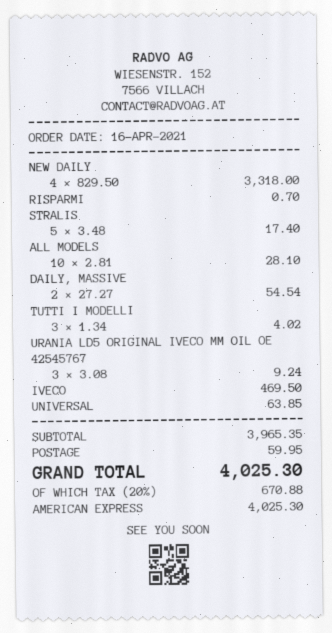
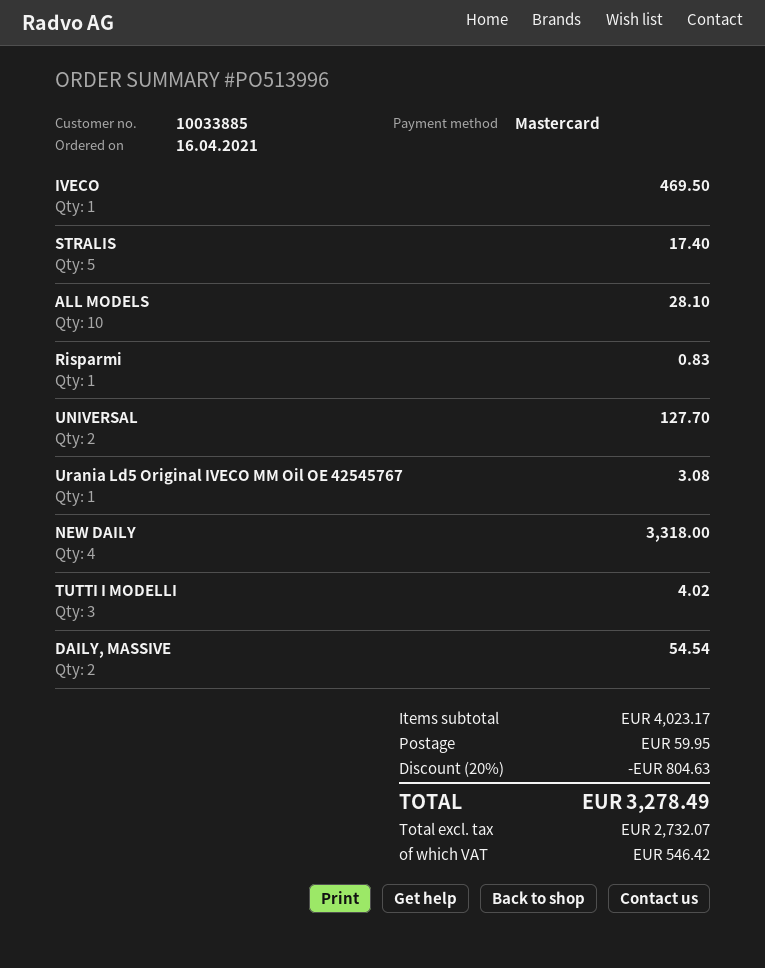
payment method: American Express -> Mastercard
RISPARMI: 1 for 0.70 -> 1 for 0.83
URANIA LD5 ORIGINAL IVECO MM OIL OE 42545767: 3 for 9.24 -> 1 for 3.08
UNIVERSAL: 1 for 63.85 -> 2 for 127.70
subtotal: 3965.35 -> 4023.17
discount: none -> 20% = 804.63
tax: 670.88 -> 546.42
total: 4025.30 -> 3278.49

